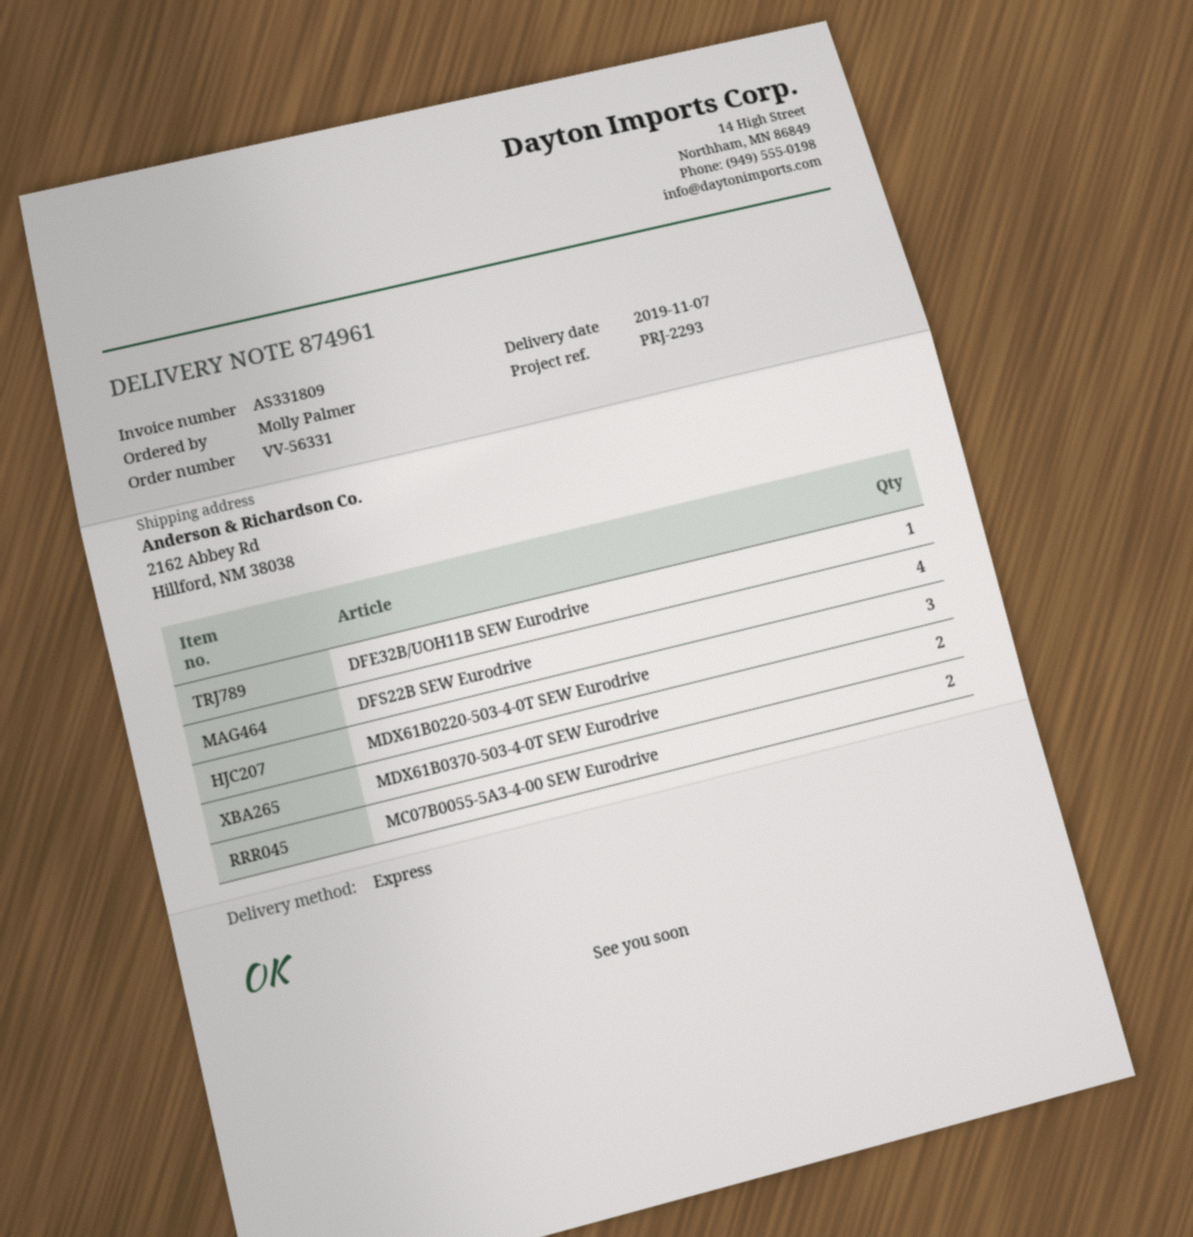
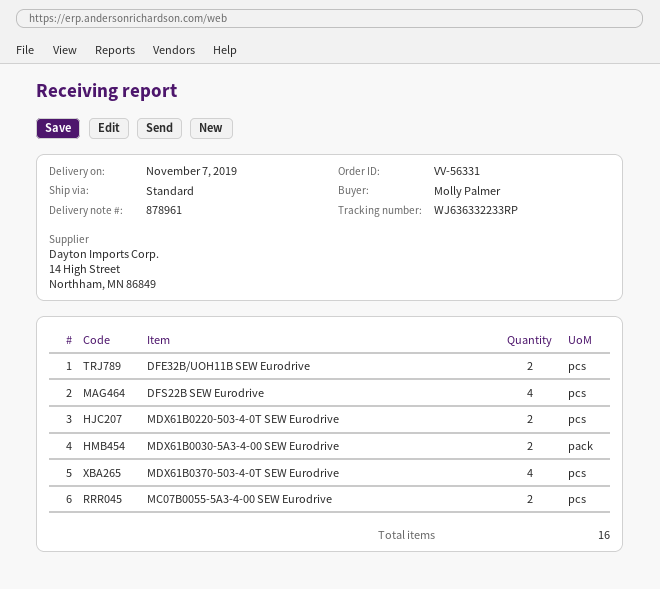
delivery note number: 874961 -> 878961
shipping method: express -> standard
DFE32B/UOH11B SEW Eurodrive: 1 -> 2
MDX61B0220-503-4-0T SEW Eurodrive: 3 -> 2
MDX61B0370-503-4-0T SEW Eurodrive: 2 -> 4
MDX61B0030-5A3-4-00 SEW Eurodrive: none -> 2

